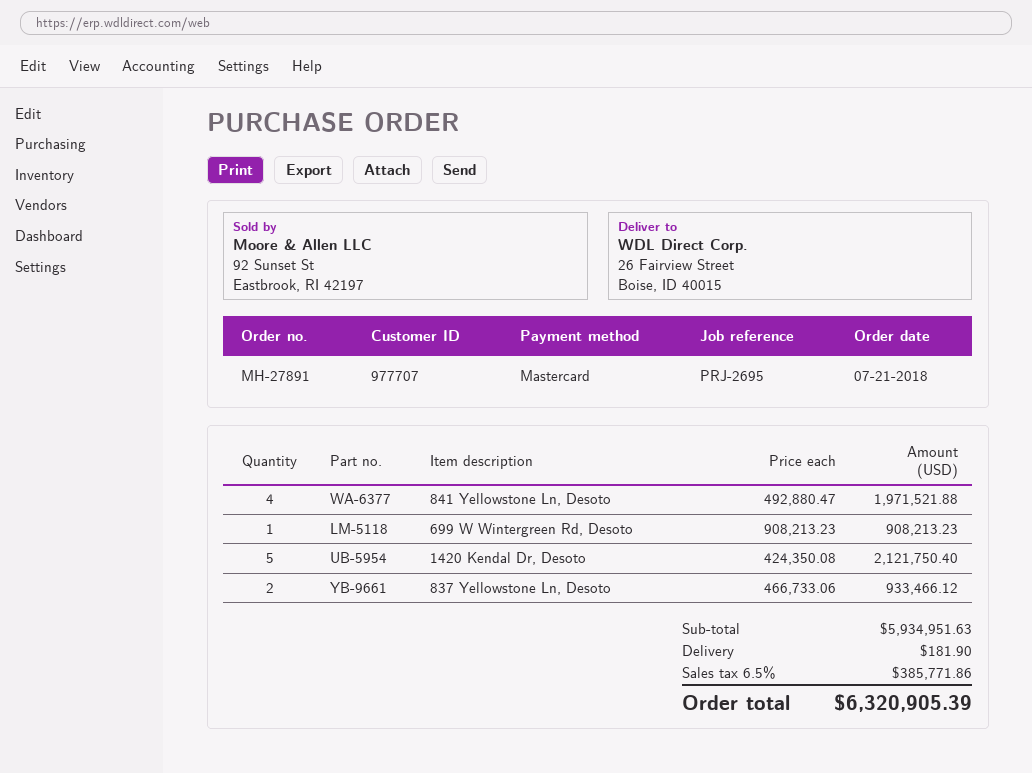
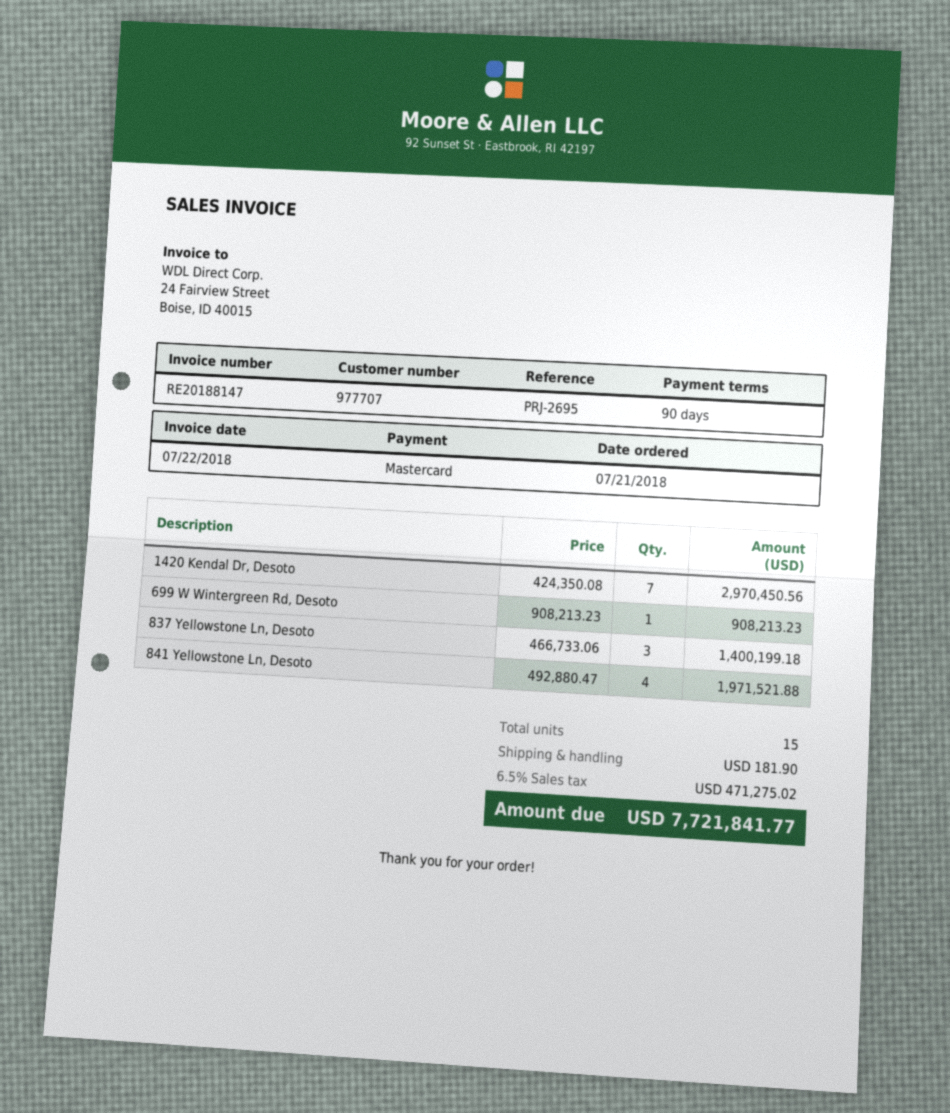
1420 Kendal Dr, Desoto: 5 x 424350.08 = 2121750.40 -> 7 x 424350.08 = 2970450.56
837 Yellowstone Ln, Desoto: 2 x 466733.06 = 933466.12 -> 3 x 466733.06 = 1400199.18
tax: 6.5% = 385771.86 -> 6.5% = 471275.02
total: 6320905.39 -> 7721841.77

